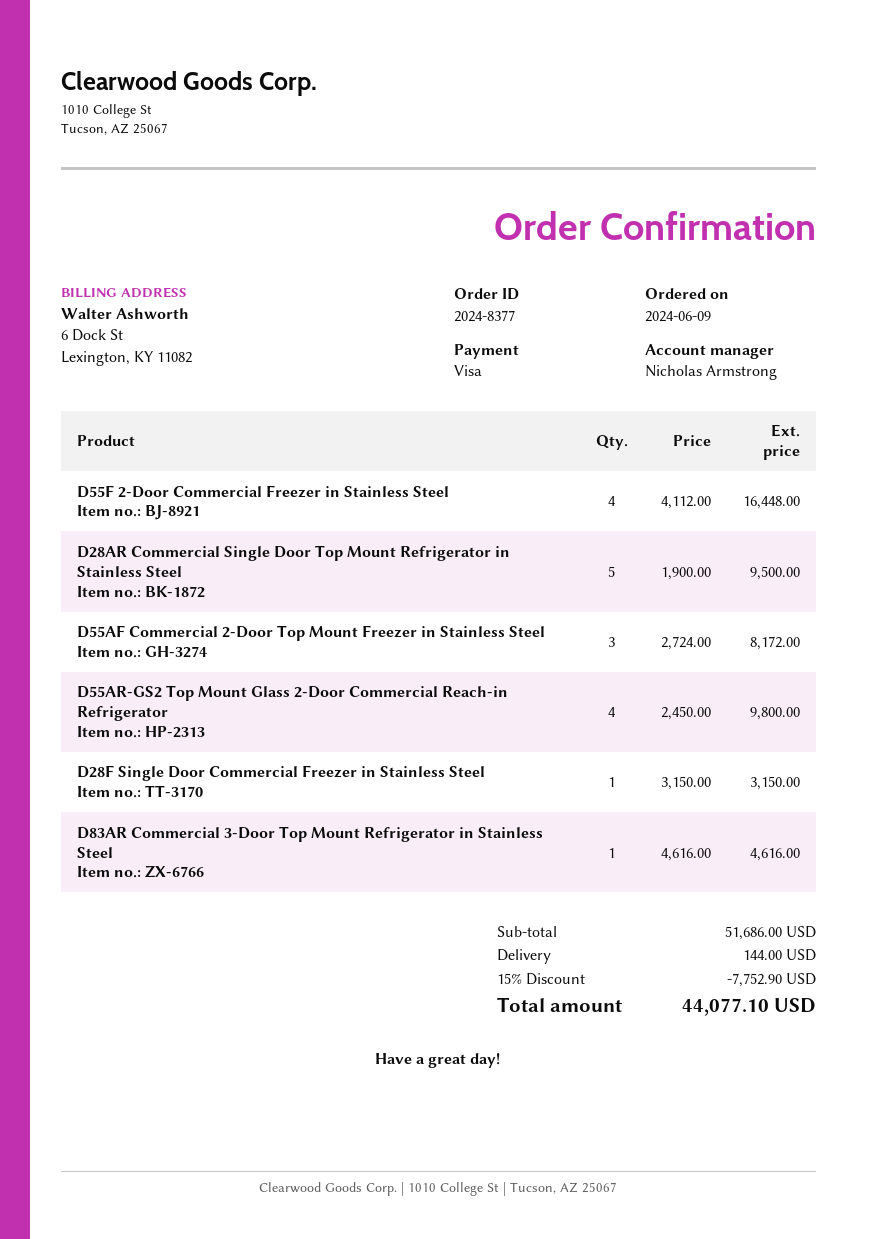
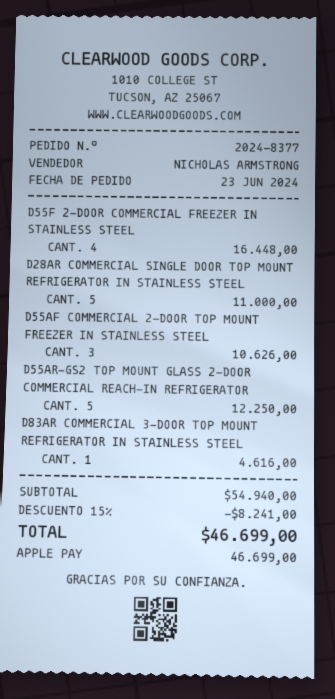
order date: 2024-06-09 -> 2024-06-23
payment method: Visa -> Apple Pay
D28AR Commercial Single Door Top Mount Refrigerator in Stainless Steel: 5 for 9500.00 -> 5 for 11000.00
D55AF Commercial 2-Door Top Mount Freezer in Stainless Steel: 3 for 8172.00 -> 3 for 10626.00
D55AR-GS2 Top Mount Glass 2-Door Commercial Reach-in Refrigerator: 4 for 9800.00 -> 5 for 12250.00
D28F Single Door Commercial Freezer in Stainless Steel: 1 for 3150.00 -> none
subtotal: 51686.00 -> 54940.00
discount: 15% = 7752.90 -> 15% = 8241.00
shipping: 144.00 -> none
total: 44077.10 -> 46699.00

